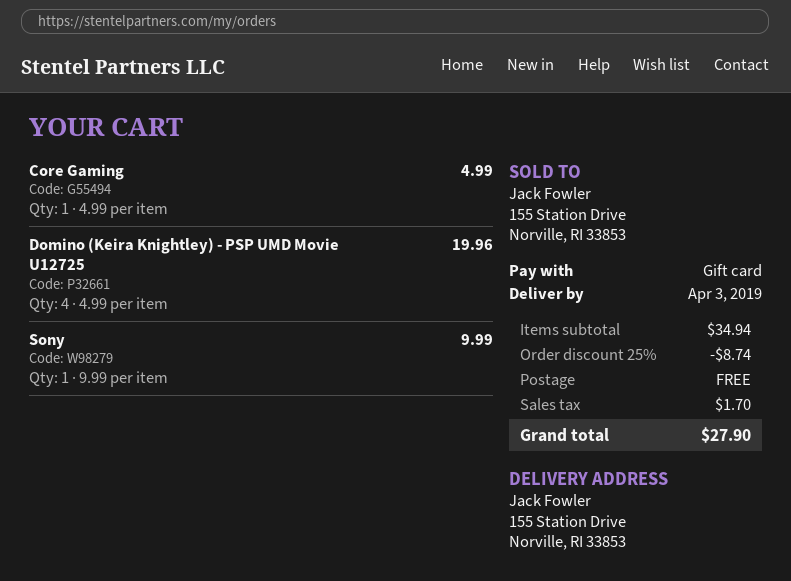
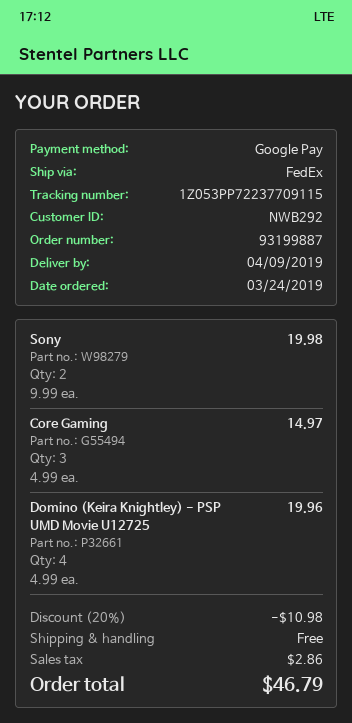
delivery date: 2019-04-03 -> 2019-04-09
payment method: gift card -> Google Pay
Core Gaming: 1 x 4.99 = 4.99 -> 3 x 4.99 = 14.97
Sony: 1 x 9.99 = 9.99 -> 2 x 9.99 = 19.98
discount: 25% = 8.74 -> 20% = 10.98
tax: 1.70 -> 2.86
total: 27.90 -> 46.79

